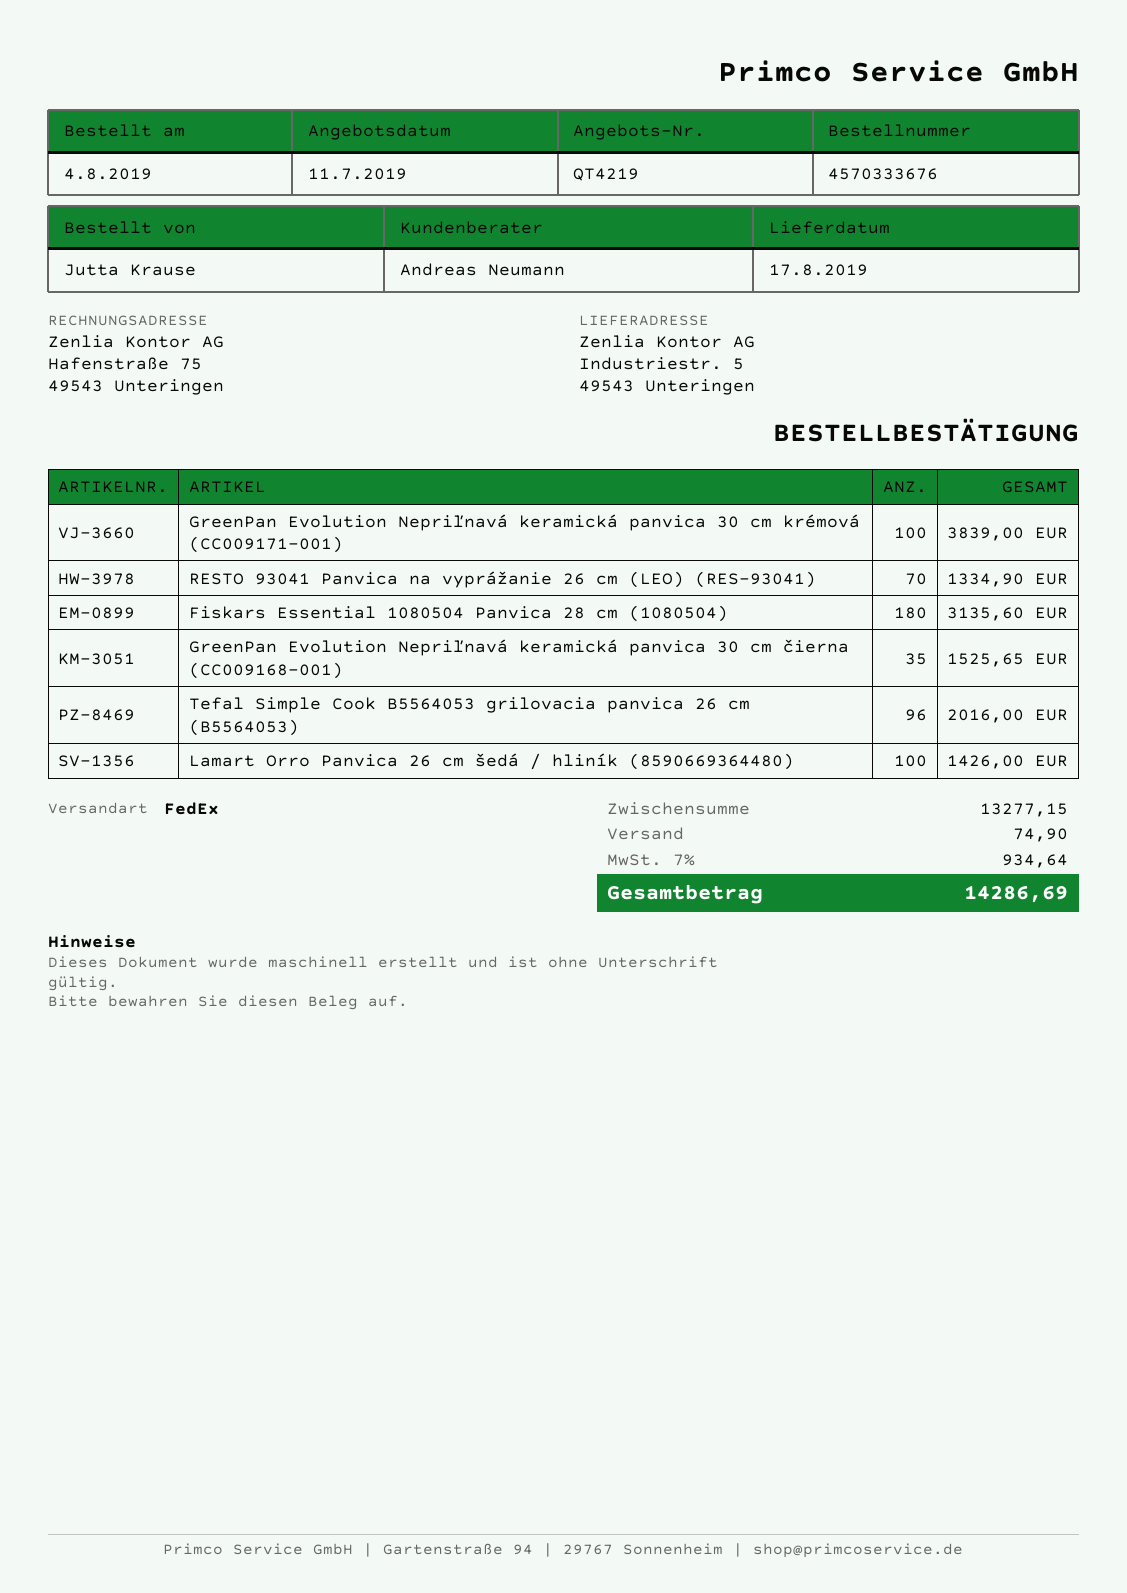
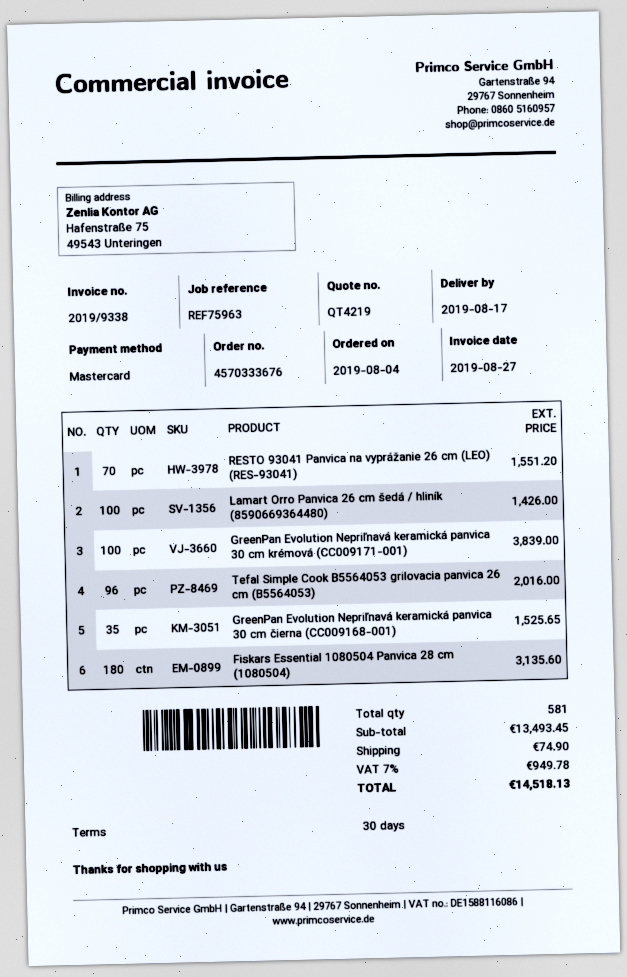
RESTO 93041 Panvica na vyprážanie 26 cm (LEO) (RES-93041): 70 for 1334.90 -> 70 for 1551.20
subtotal: 13277.15 -> 13493.45
tax: 7% = 934.64 -> 7% = 949.78
total: 14286.69 -> 14518.13

